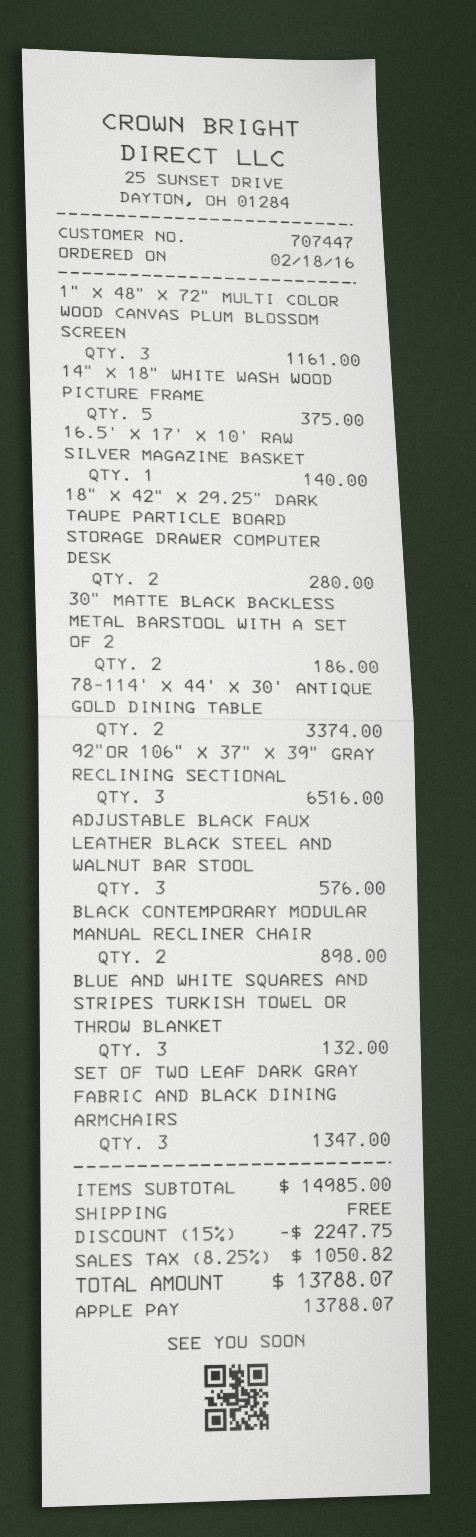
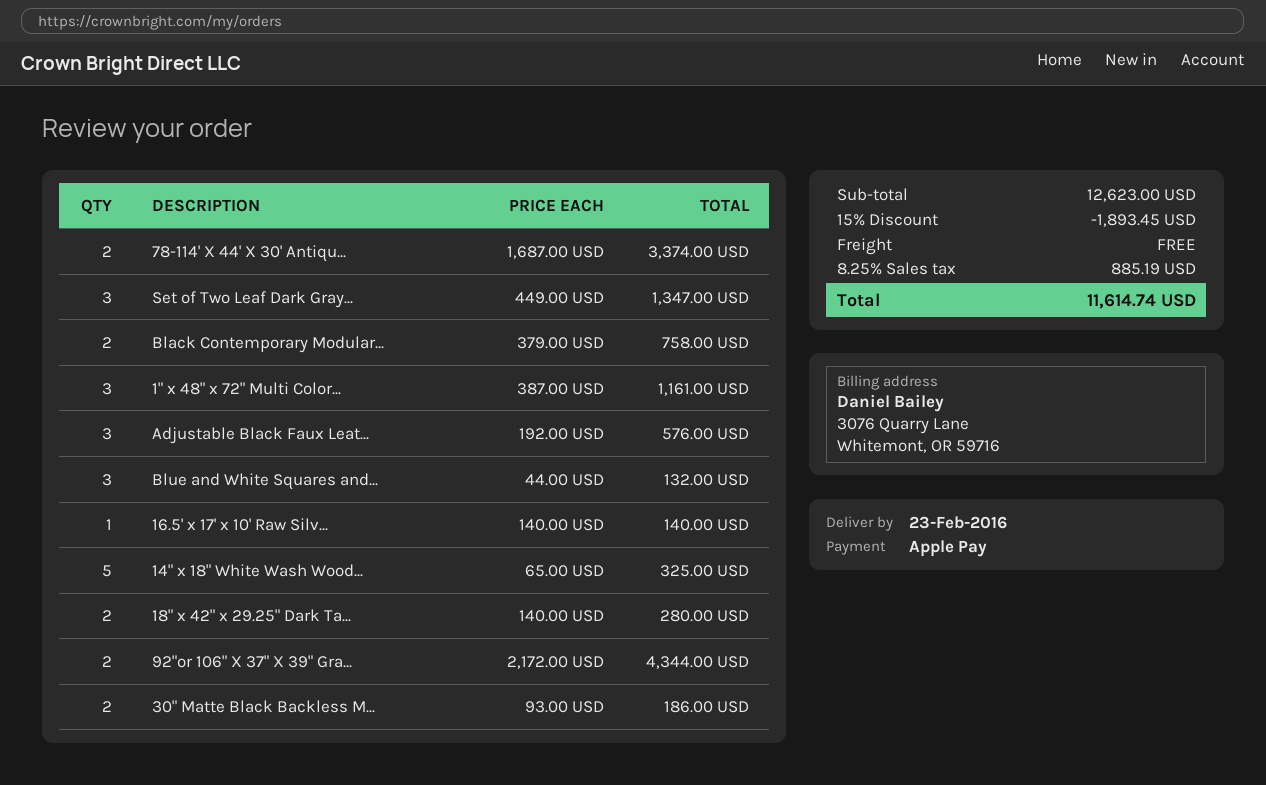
14" X 18" WHITE WASH WOOD PICTURE FRAME: 5 for 375.00 -> 5 for 325.00
92"OR 106" X 37" X 39" GRAY RECLINING SECTIONAL: 3 for 6516.00 -> 2 for 4344.00
BLACK CONTEMPORARY MODULAR MANUAL RECLINER CHAIR: 2 for 898.00 -> 2 for 758.00
subtotal: 14985.00 -> 12623.00
discount: 15% = 2247.75 -> 15% = 1893.45
tax: 8.25% = 1050.82 -> 8.25% = 885.19
total: 13788.07 -> 11614.74

